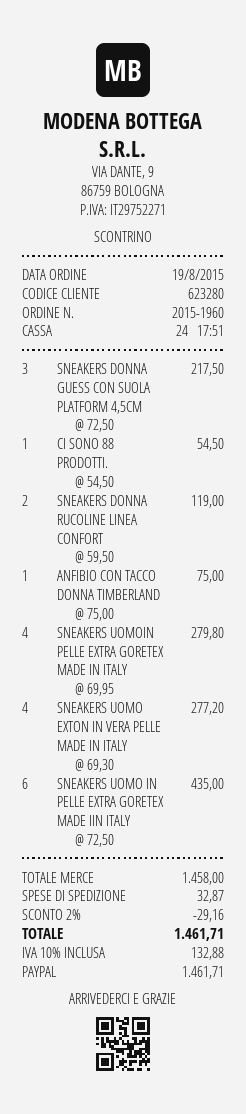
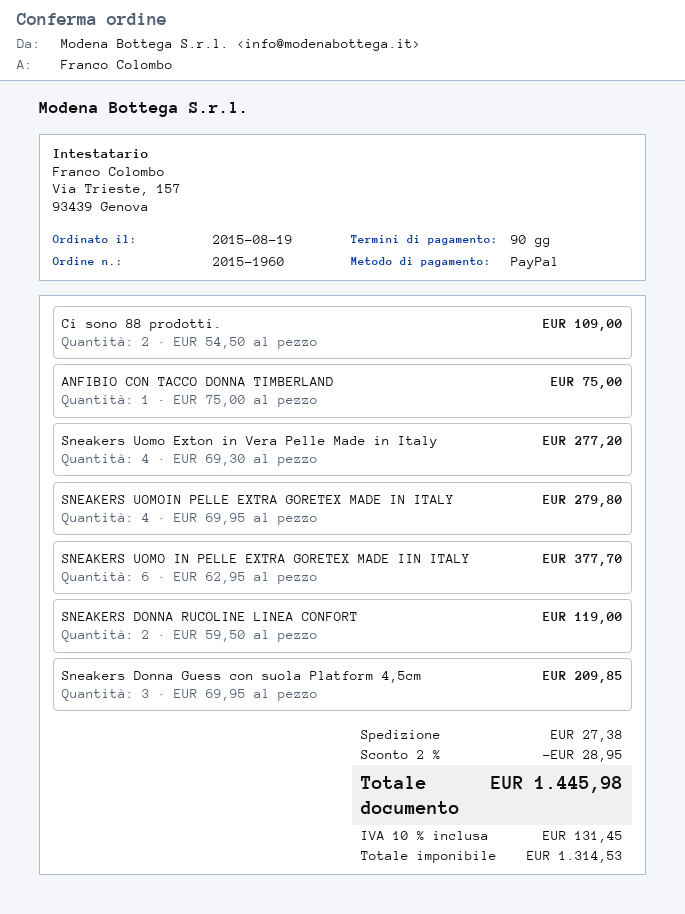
SNEAKERS DONNA GUESS CON SUOLA PLATFORM 4,5CM: 3 x 72.50 = 217.50 -> 3 x 69.95 = 209.85
CI SONO 88 PRODOTTI.: 1 x 54.50 = 54.50 -> 2 x 54.50 = 109.00
SNEAKERS UOMO IN PELLE EXTRA GORETEX MADE IIN ITALY: 6 x 72.50 = 435.00 -> 6 x 62.95 = 377.70
discount: 2% = 29.16 -> 2% = 28.95
shipping: 32.87 -> 27.38
tax: 10% = 132.88 -> 10% = 131.45
total: 1461.71 -> 1445.98

